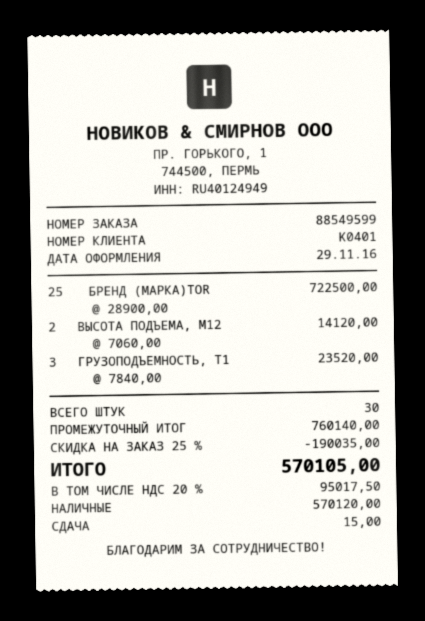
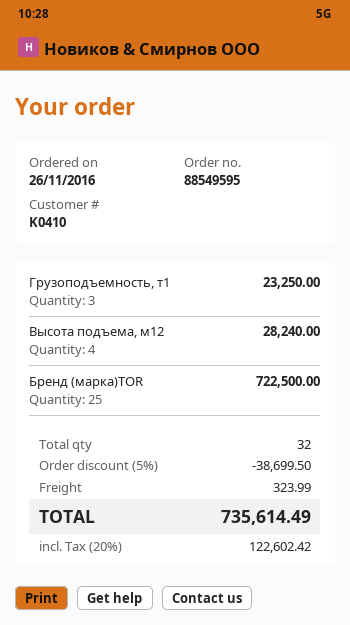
order number: 88549599 -> 88549595
order date: 2016-11-29 -> 2016-11-26
customer number: K0401 -> K0410
ВЫСОТА ПОДЪЕМА, М12: 2 for 14120.00 -> 4 for 28240.00
ГРУЗОПОДЪЕМНОСТЬ, Т1: 3 for 23520.00 -> 3 for 23250.00
total quantity: 30 -> 32
discount: 25% = 190035.00 -> 5% = 38699.50
shipping: none -> 323.99
tax: 20% = 95017.50 -> 20% = 122602.42
total: 570105.00 -> 735614.49

